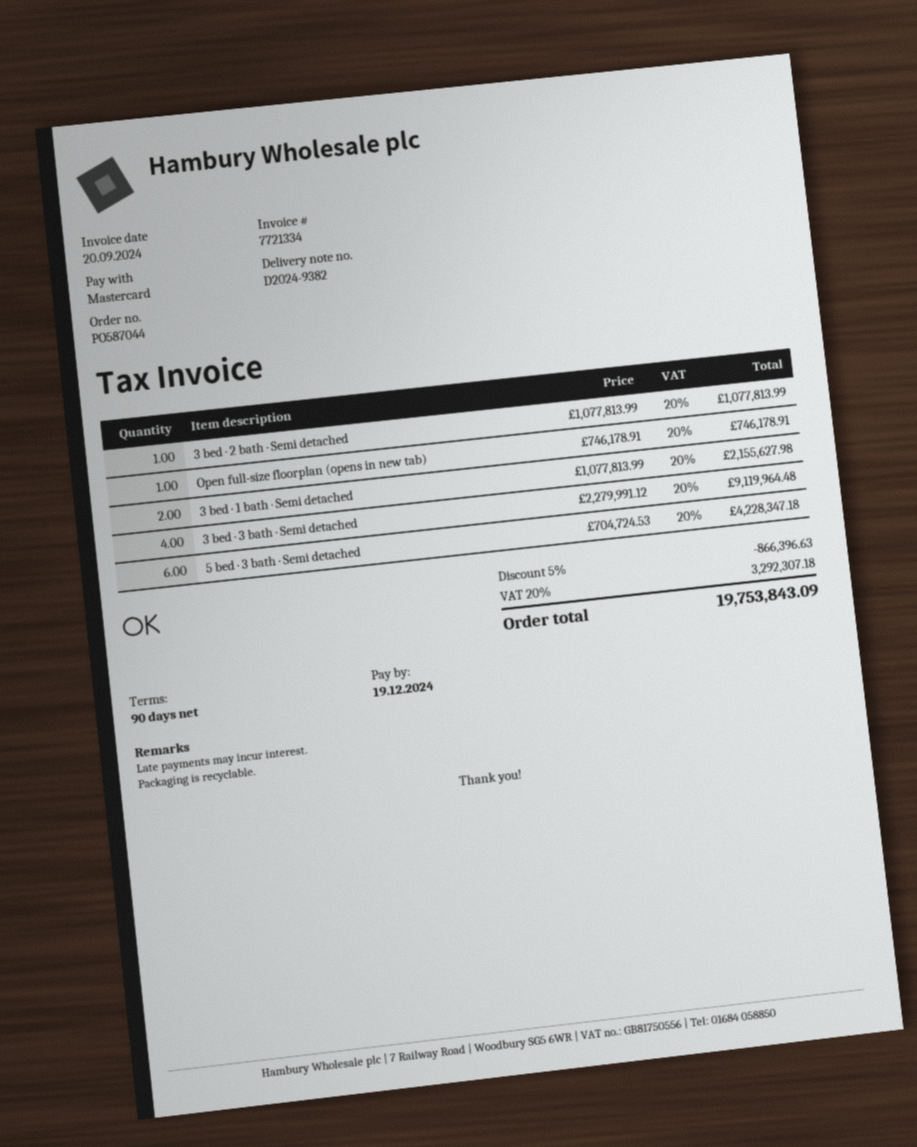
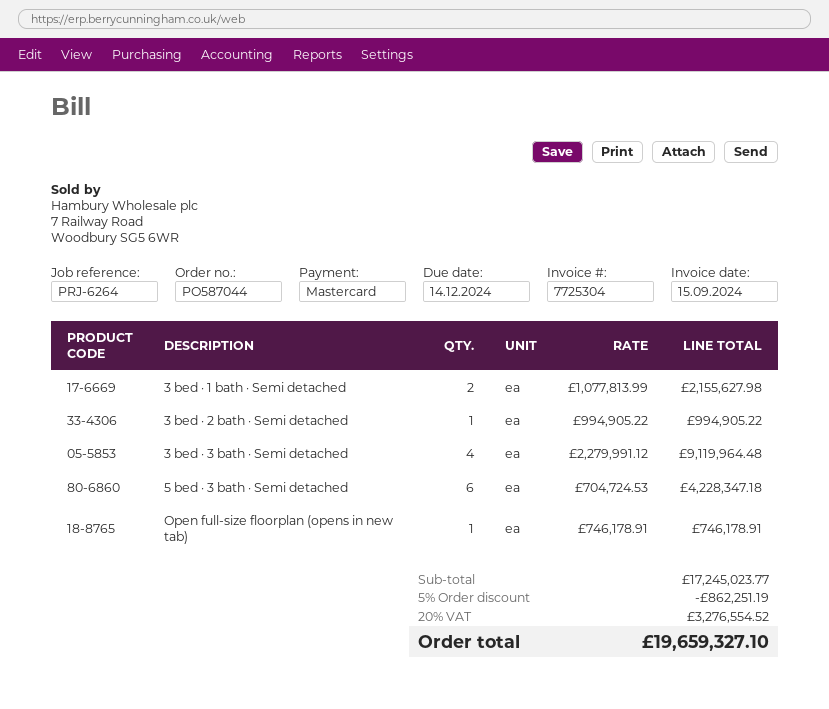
invoice number: 7721334 -> 7725304
invoice date: 2024-09-20 -> 2024-09-15
due date: 2024-12-19 -> 2024-12-14
3 bed · 2 bath · Semi detached: 1 x 1077813.99 = 1077813.99 -> 1 x 994905.22 = 994905.22
discount: 5% = 866396.63 -> 5% = 862251.19
tax: 20% = 3292307.18 -> 20% = 3276554.52
total: 19753843.09 -> 19659327.10

